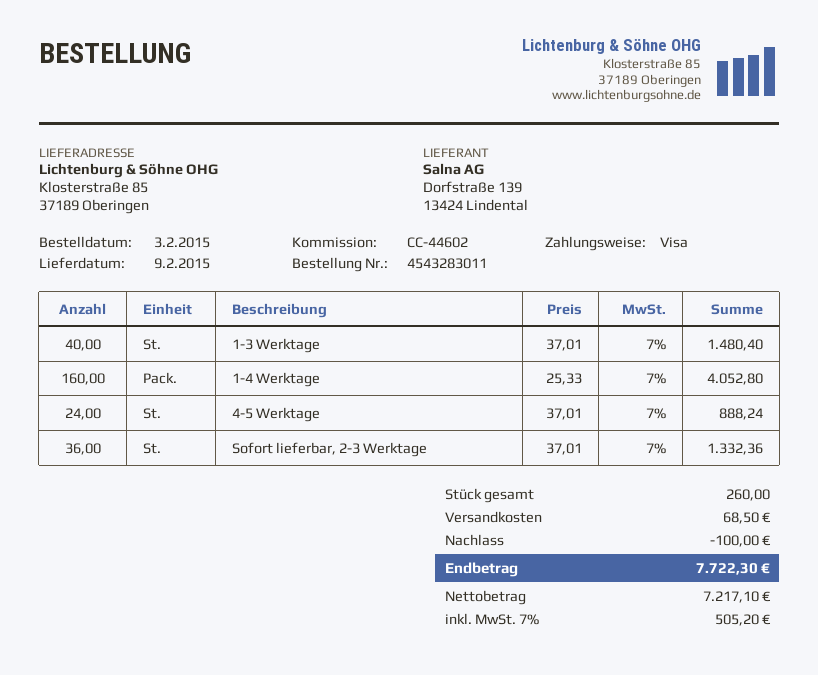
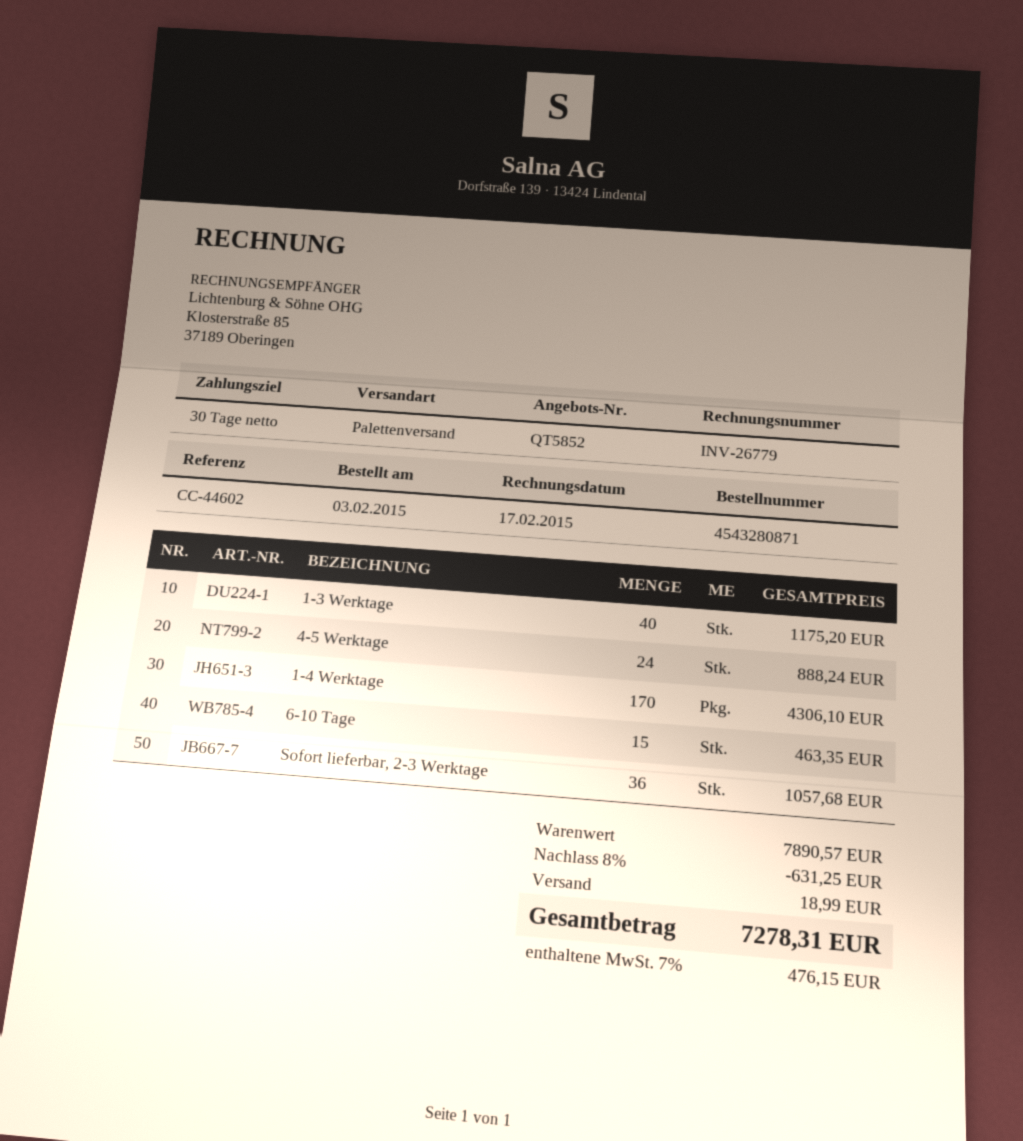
order number: 4543283011 -> 4543280871
1-3 Werktage: 40 for 1480.40 -> 40 for 1175.20
1-4 Werktage: 160 for 4052.80 -> 170 for 4306.10
Sofort lieferbar, 2-3 Werktage: 36 for 1332.36 -> 36 for 1057.68
6-10 Tage: none -> 15 for 463.35
discount: 100.00 -> 631.25
shipping: 68.50 -> 18.99
tax: 7% = 505.20 -> 7% = 476.15
total: 7722.30 -> 7278.31

